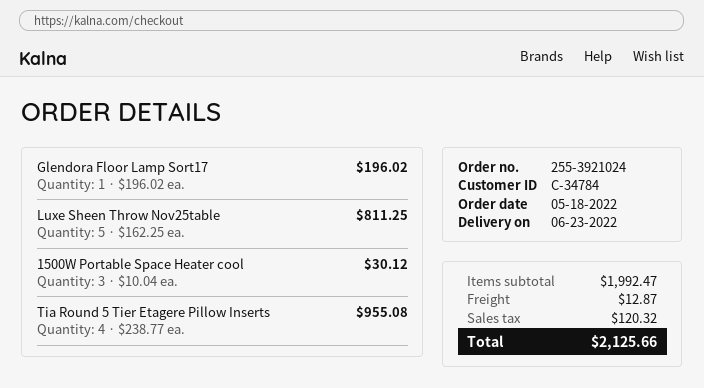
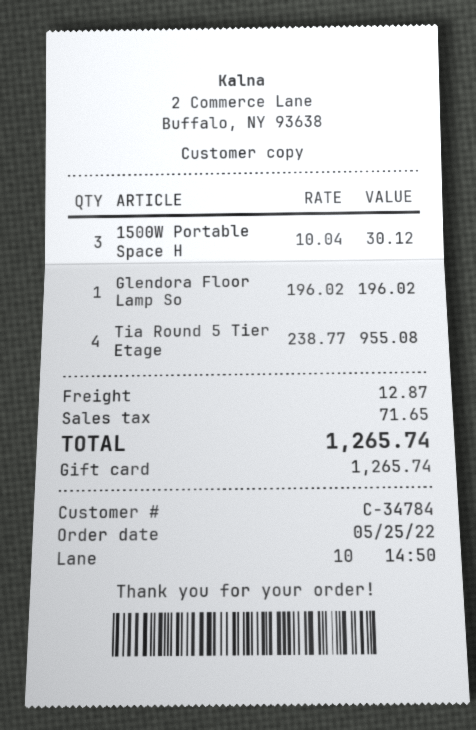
order date: 2022-05-18 -> 2022-05-25
Luxe Sheen Throw Nov25table: 5 x 162.25 = 811.25 -> none
tax: 120.32 -> 71.65
total: 2125.66 -> 1265.74

